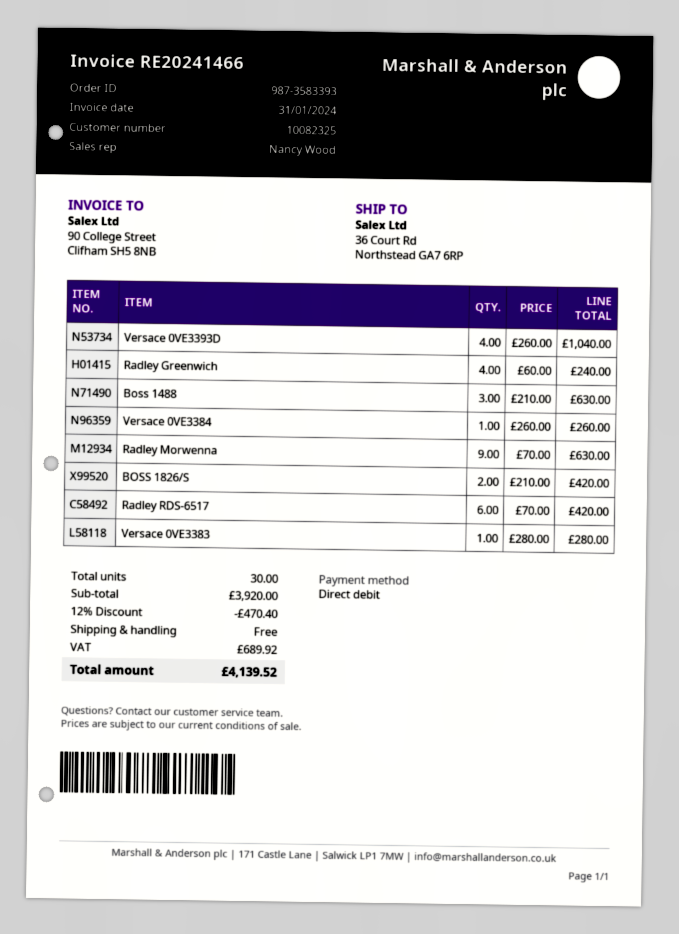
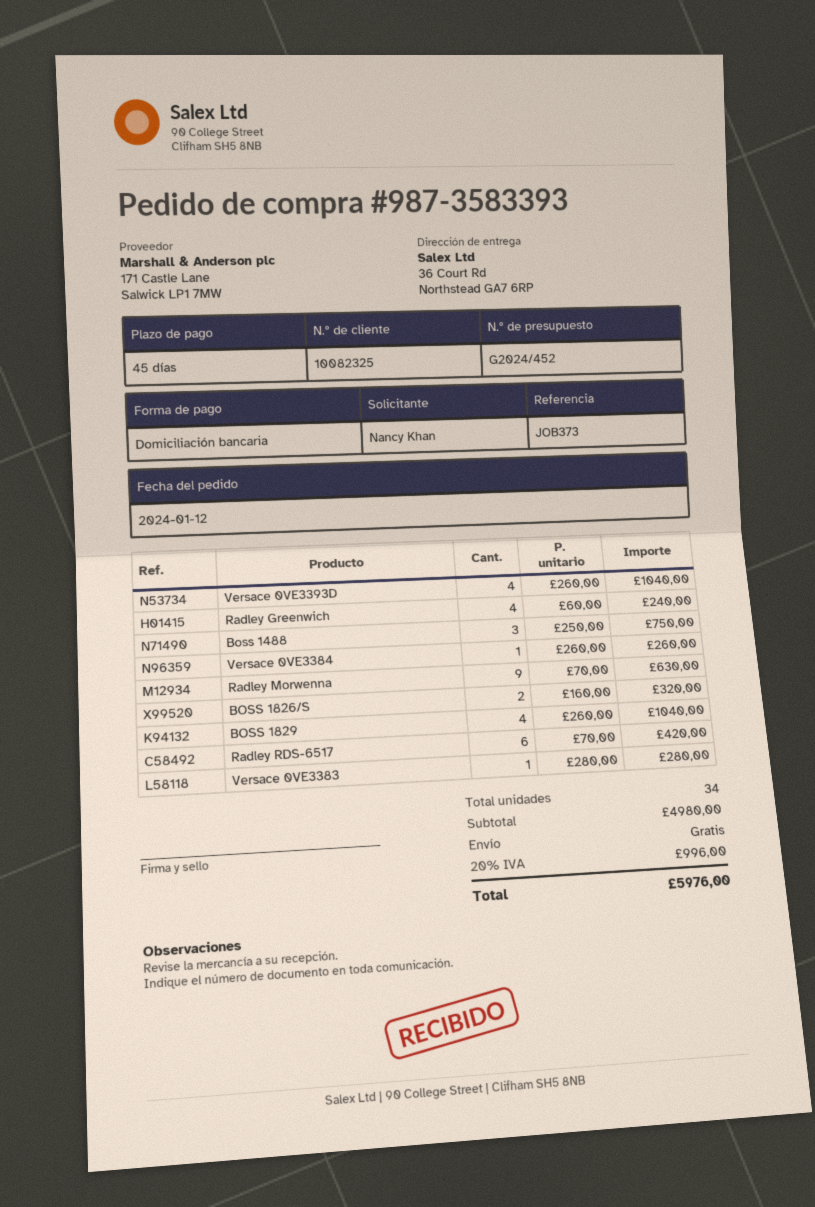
Boss 1488: 3 x 210.00 = 630.00 -> 3 x 250.00 = 750.00
BOSS 1826/S: 2 x 210.00 = 420.00 -> 2 x 160.00 = 320.00
BOSS 1829: none -> 4 x 260.00 = 1040.00
total quantity: 30 -> 34
subtotal: 3920.00 -> 4980.00
discount: 12% = 470.40 -> none
tax: 689.92 -> 996.00
total: 4139.52 -> 5976.00

